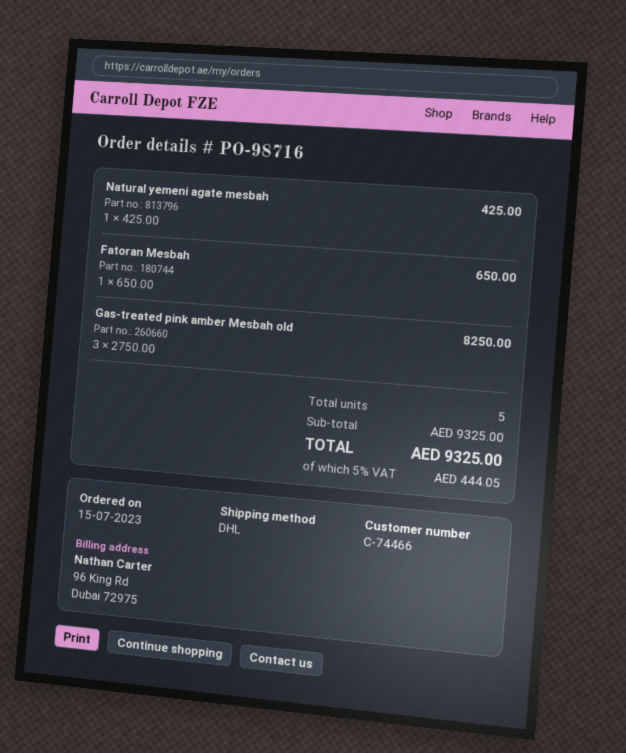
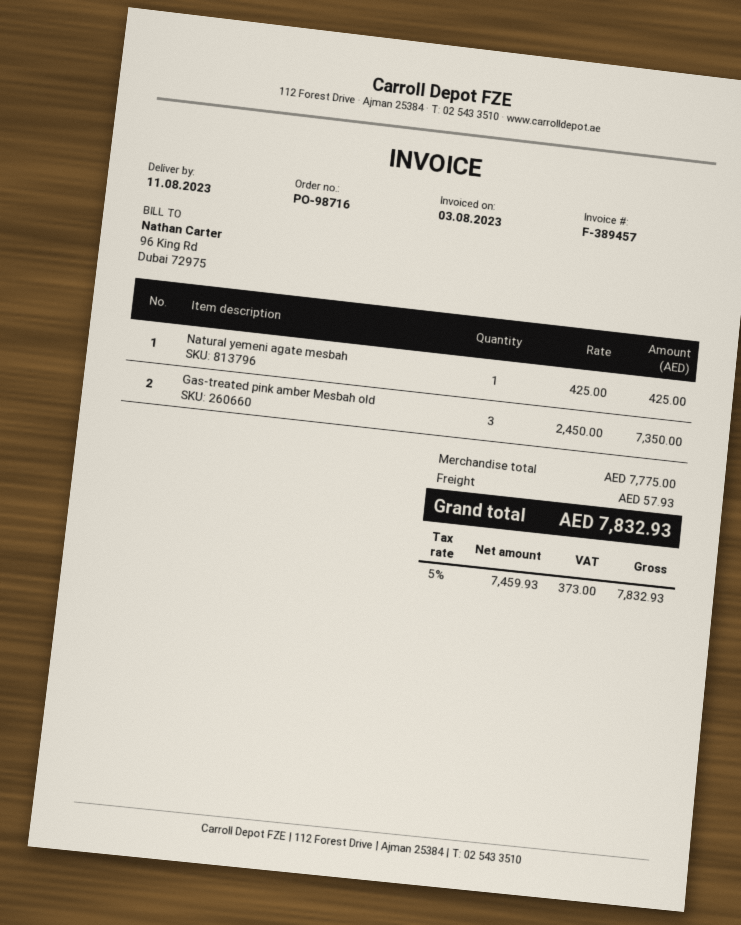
Fatoran Mesbah: 1 x 650.00 = 650.00 -> none
Gas-treated pink amber Mesbah old: 3 x 2750.00 = 8250.00 -> 3 x 2450.00 = 7350.00
subtotal: 9325.00 -> 7775.00
shipping: none -> 57.93
tax: 5% = 444.05 -> 5% = 373.00
total: 9325.00 -> 7832.93

